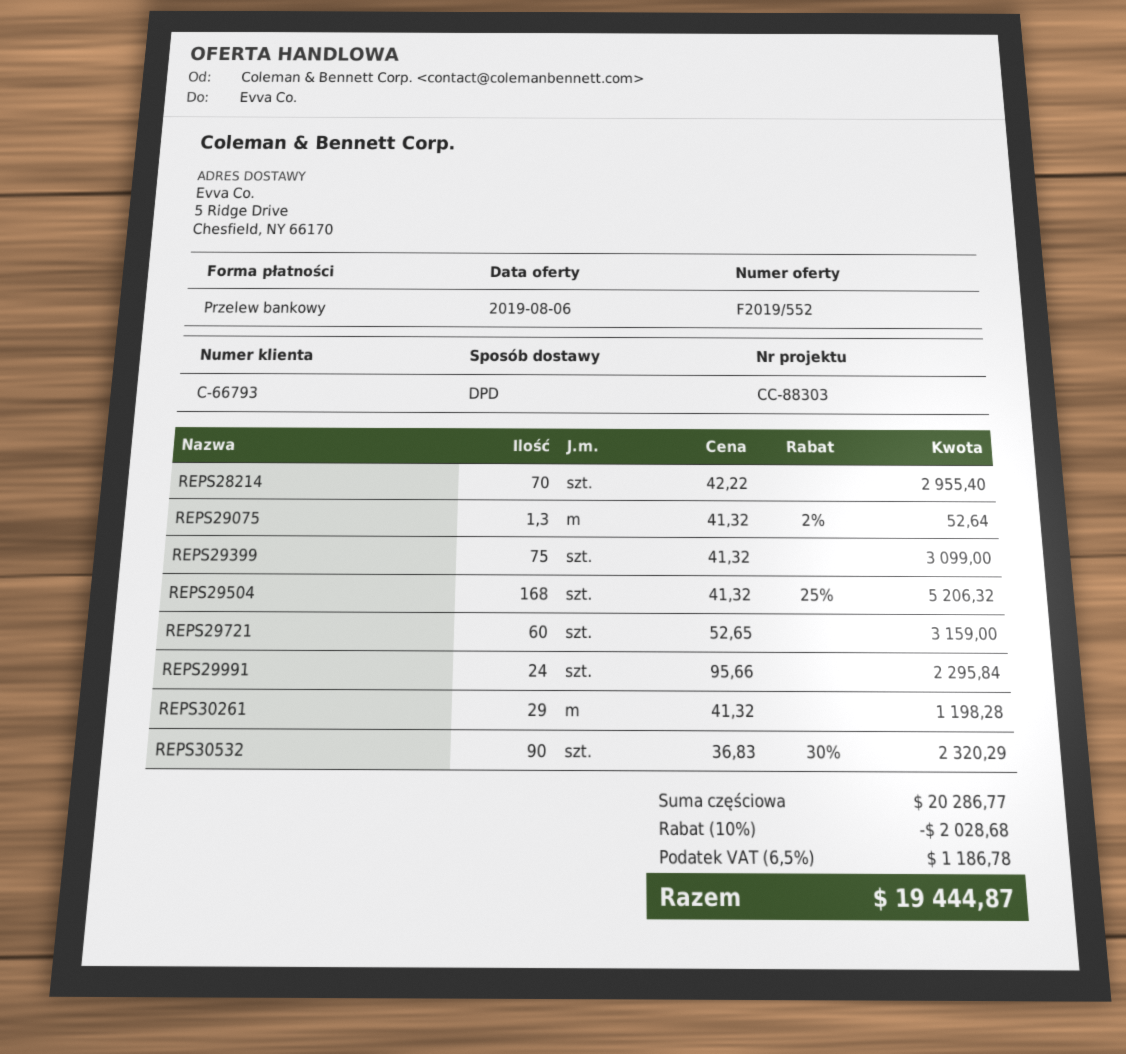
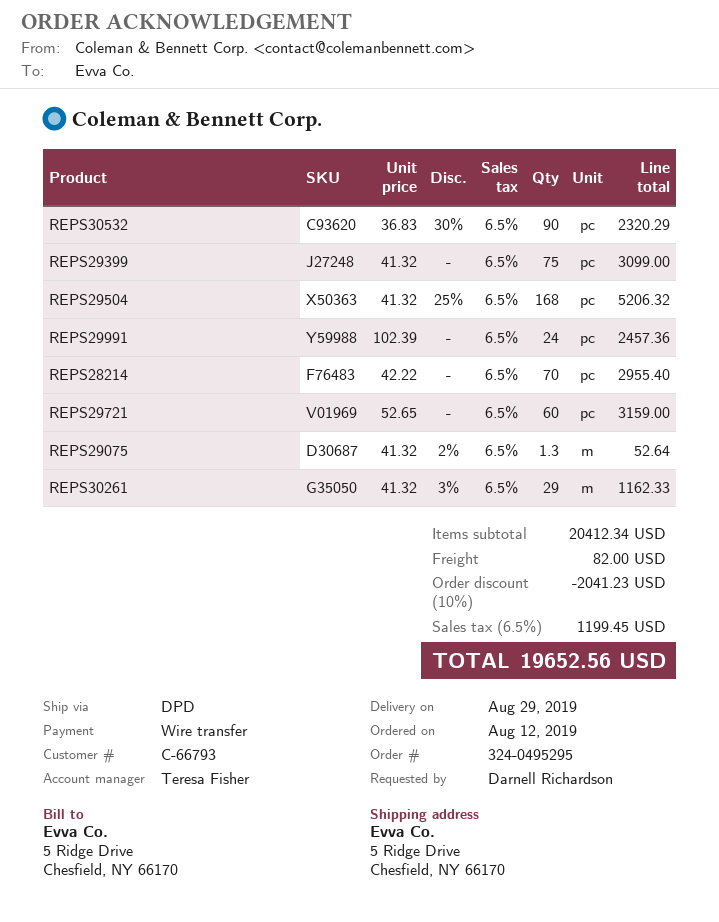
REPS29991: 24 x 95.66 = 2295.84 -> 24 x 102.39 = 2457.36
REPS30261: 29 x 41.32 = 1198.28 -> 29 x 41.32 - 3% = 1162.33
subtotal: 20286.77 -> 20412.34
discount: 10% = 2028.68 -> 10% = 2041.23
shipping: none -> 82.00
tax: 6.5% = 1186.78 -> 6.5% = 1199.45
total: 19444.87 -> 19652.56

